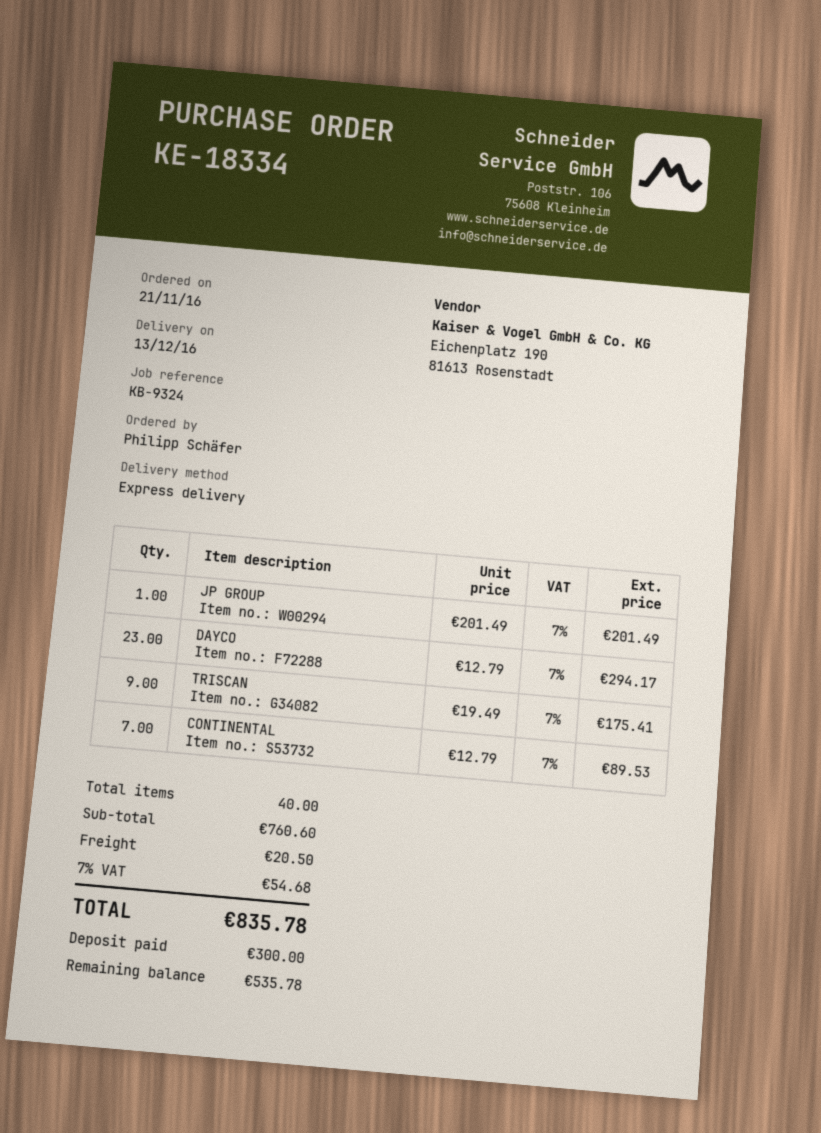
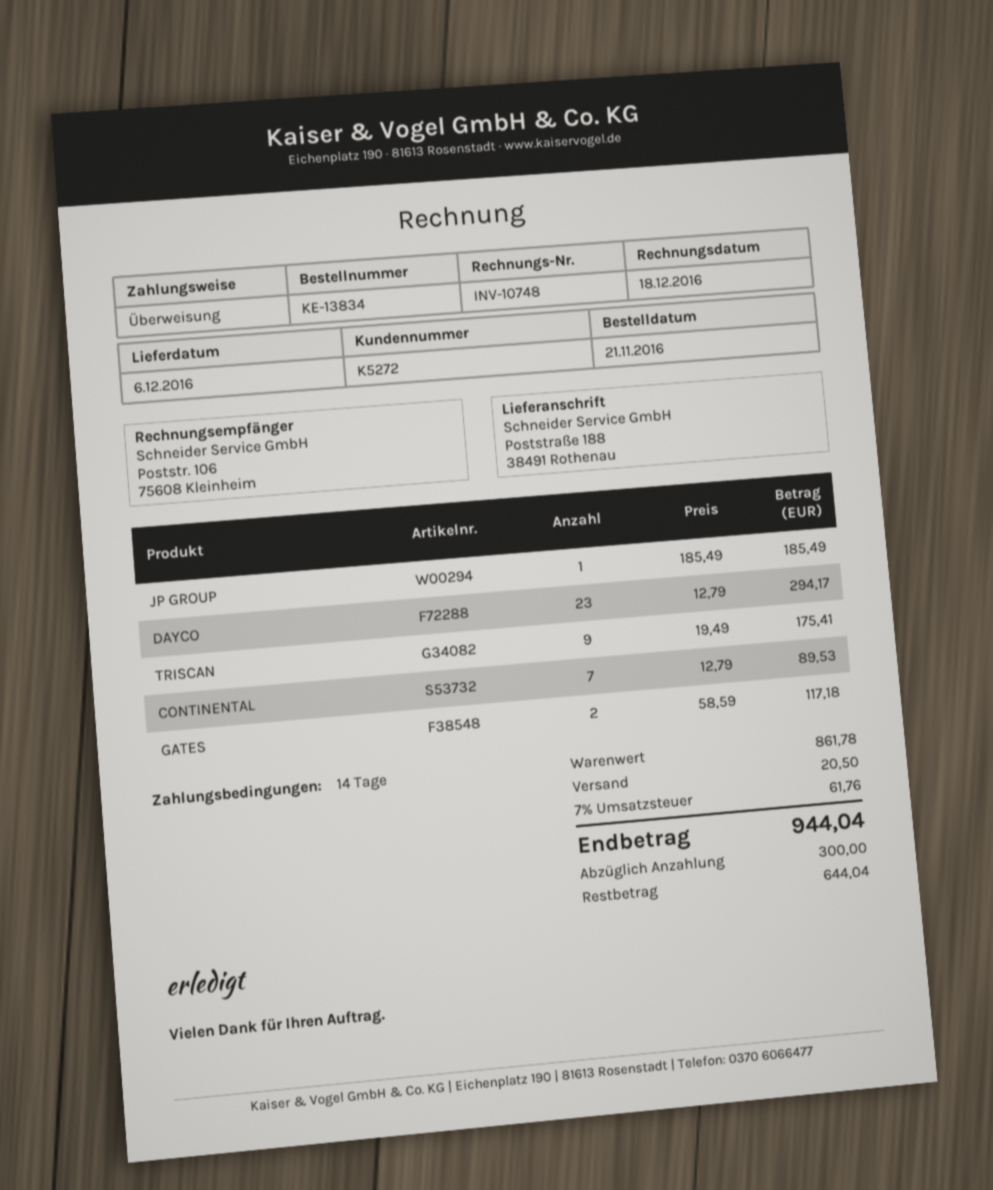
order number: KE-18334 -> KE-13834
delivery date: 2016-12-13 -> 2016-12-06
JP GROUP: 1 x 201.49 = 201.49 -> 1 x 185.49 = 185.49
GATES: none -> 2 x 58.59 = 117.18
subtotal: 760.60 -> 861.78
tax: 7% = 54.68 -> 7% = 61.76
total: 835.78 -> 944.04
balance: 535.78 -> 644.04

